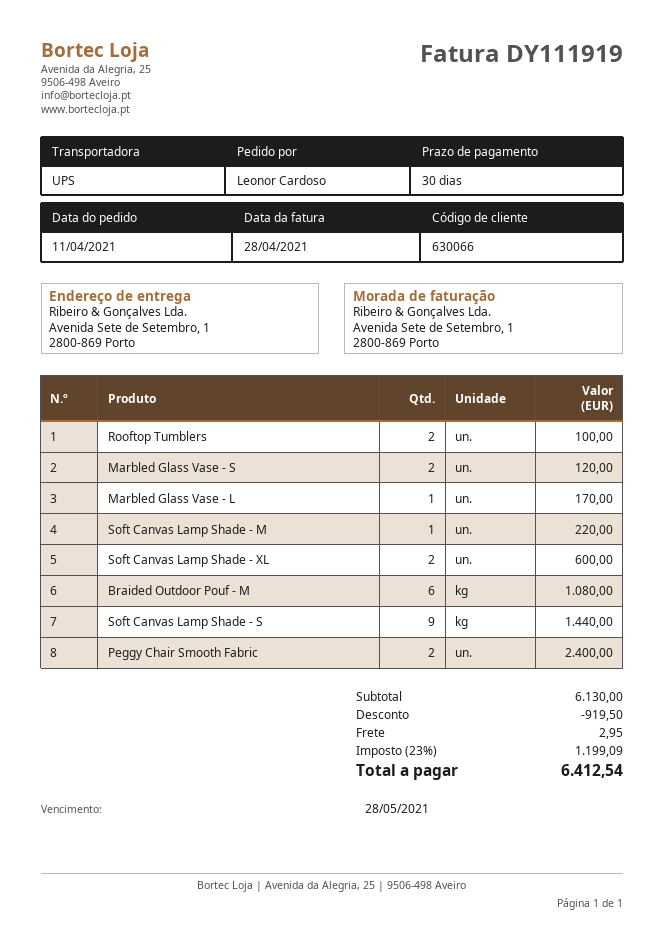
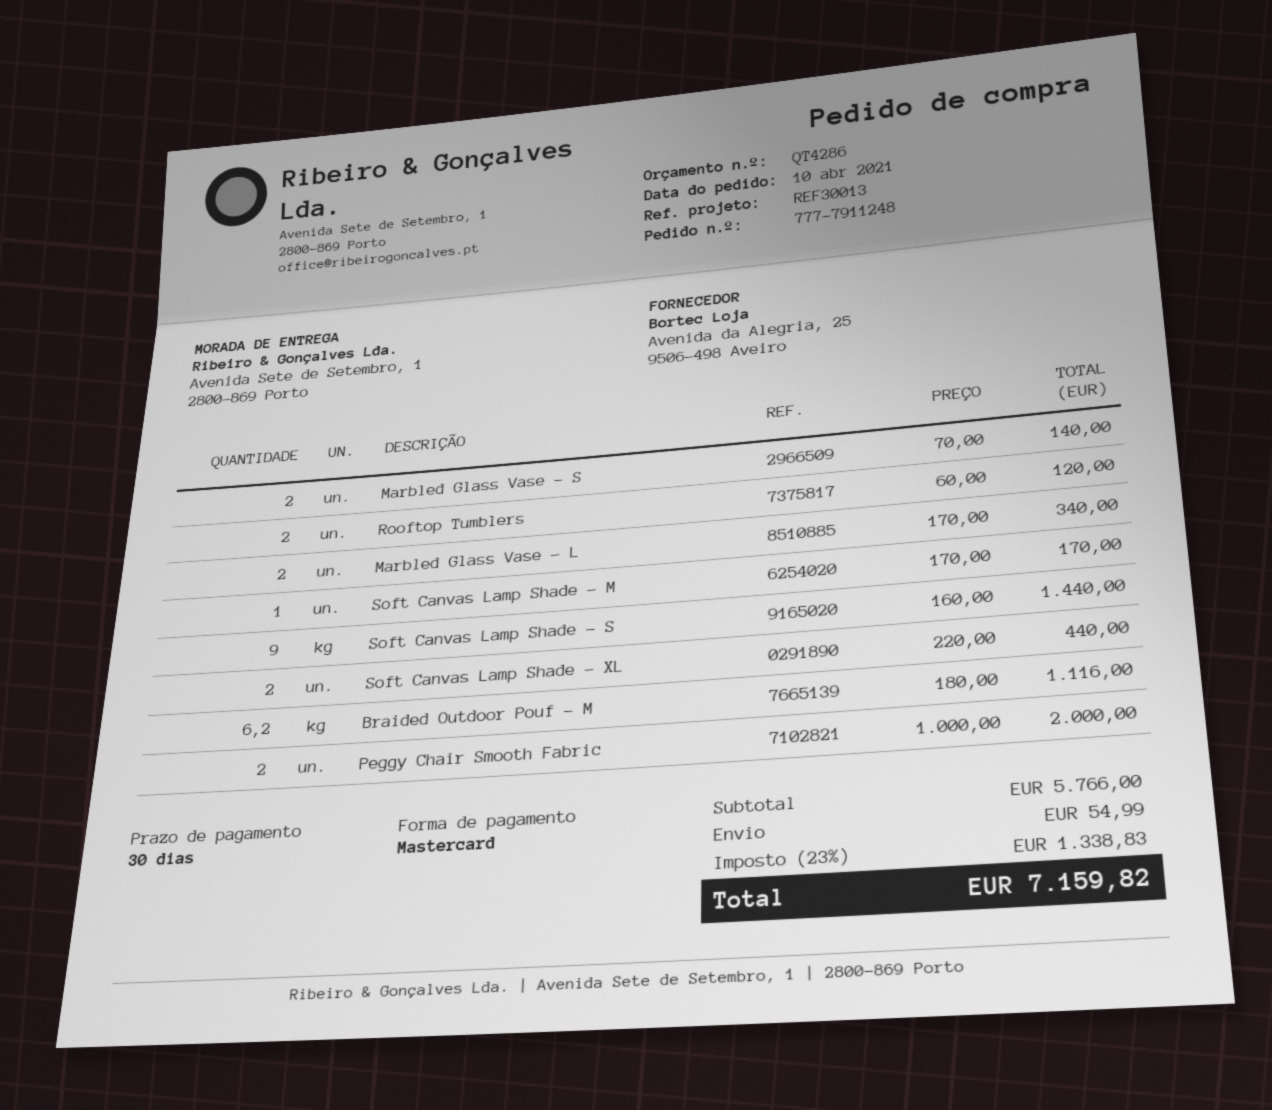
order date: 2021-04-11 -> 2021-04-10
Rooftop Tumblers: 2 for 100.00 -> 2 for 120.00
Marbled Glass Vase - S: 2 for 120.00 -> 2 for 140.00
Marbled Glass Vase - L: 1 for 170.00 -> 2 for 340.00
Soft Canvas Lamp Shade - M: 1 for 220.00 -> 1 for 170.00
Soft Canvas Lamp Shade - XL: 2 for 600.00 -> 2 for 440.00
Braided Outdoor Pouf - M: 6 for 1080.00 -> 6.2 for 1116.00
Peggy Chair Smooth Fabric: 2 for 2400.00 -> 2 for 2000.00
subtotal: 6130.00 -> 5766.00
discount: 919.50 -> none
shipping: 2.95 -> 54.99
tax: 23% = 1199.09 -> 23% = 1338.83
total: 6412.54 -> 7159.82

